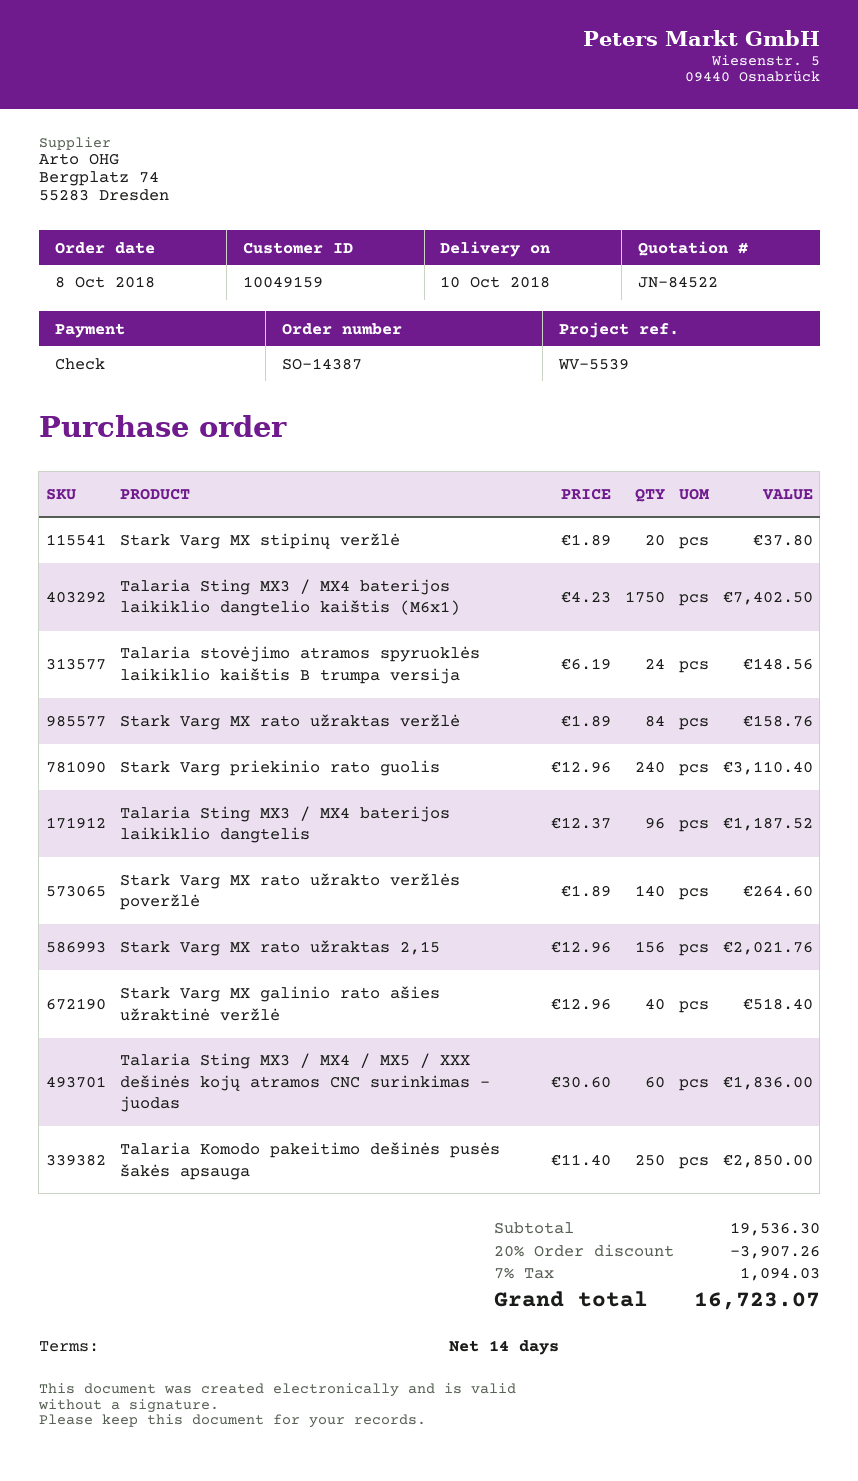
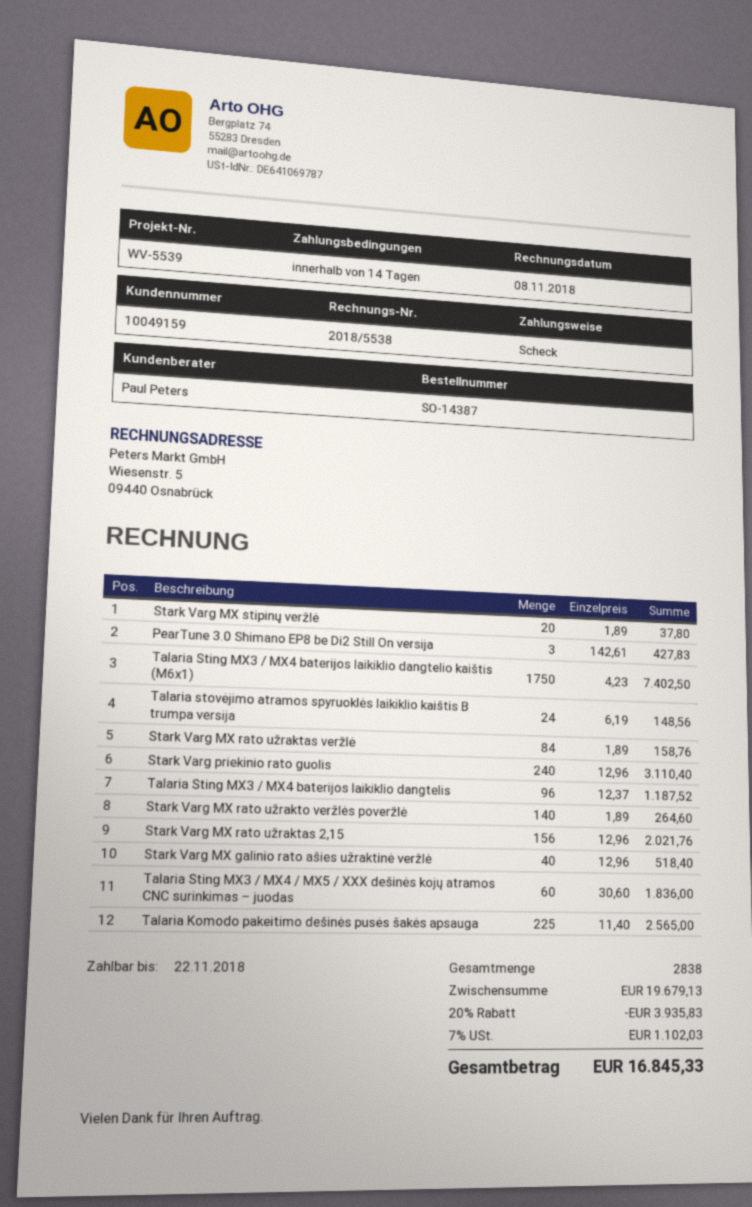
Talaria Komodo pakeitimo dešinės pusės šakės apsauga: 250 x 11.40 = 2850.00 -> 225 x 11.40 = 2565.00
PearTune 3.0 Shimano EP8 be Di2 Still On versija: none -> 3 x 142.61 = 427.83
subtotal: 19536.30 -> 19679.13
discount: 20% = 3907.26 -> 20% = 3935.83
tax: 7% = 1094.03 -> 7% = 1102.03
total: 16723.07 -> 16845.33

